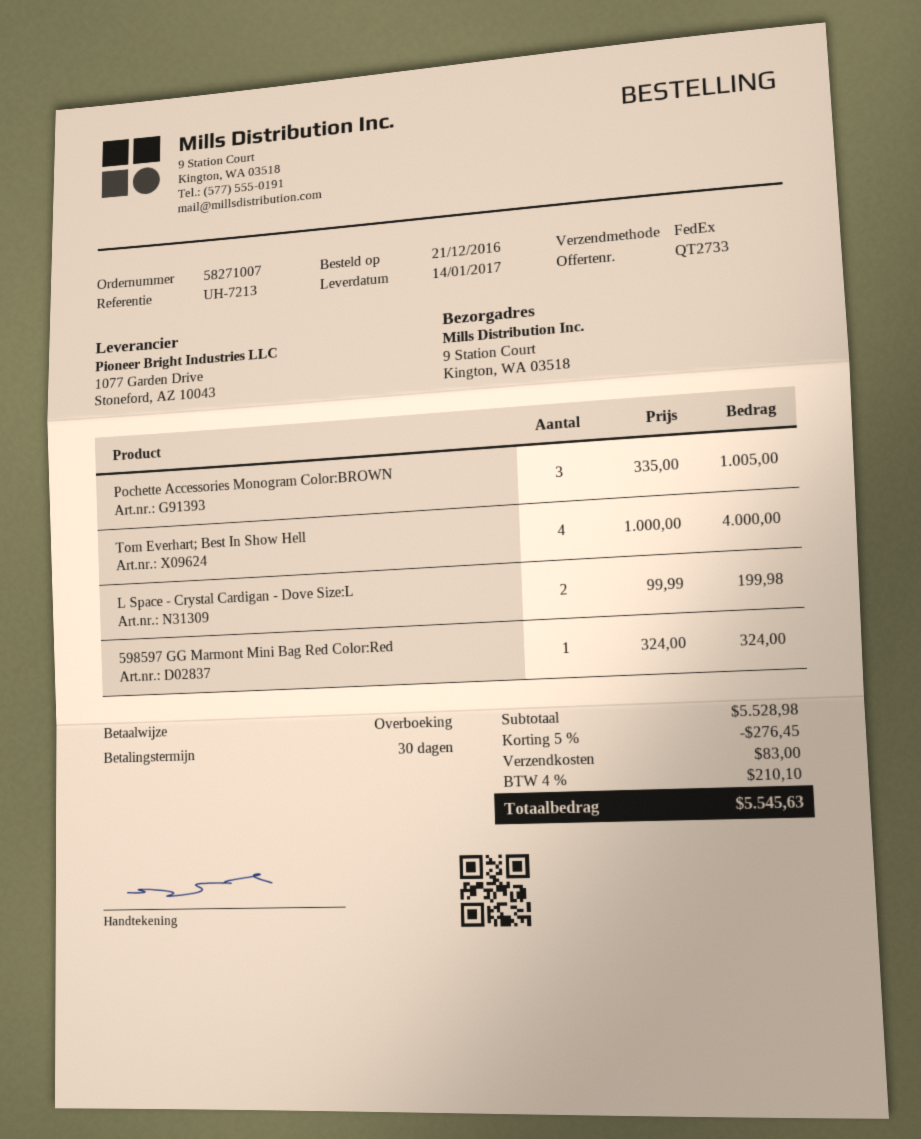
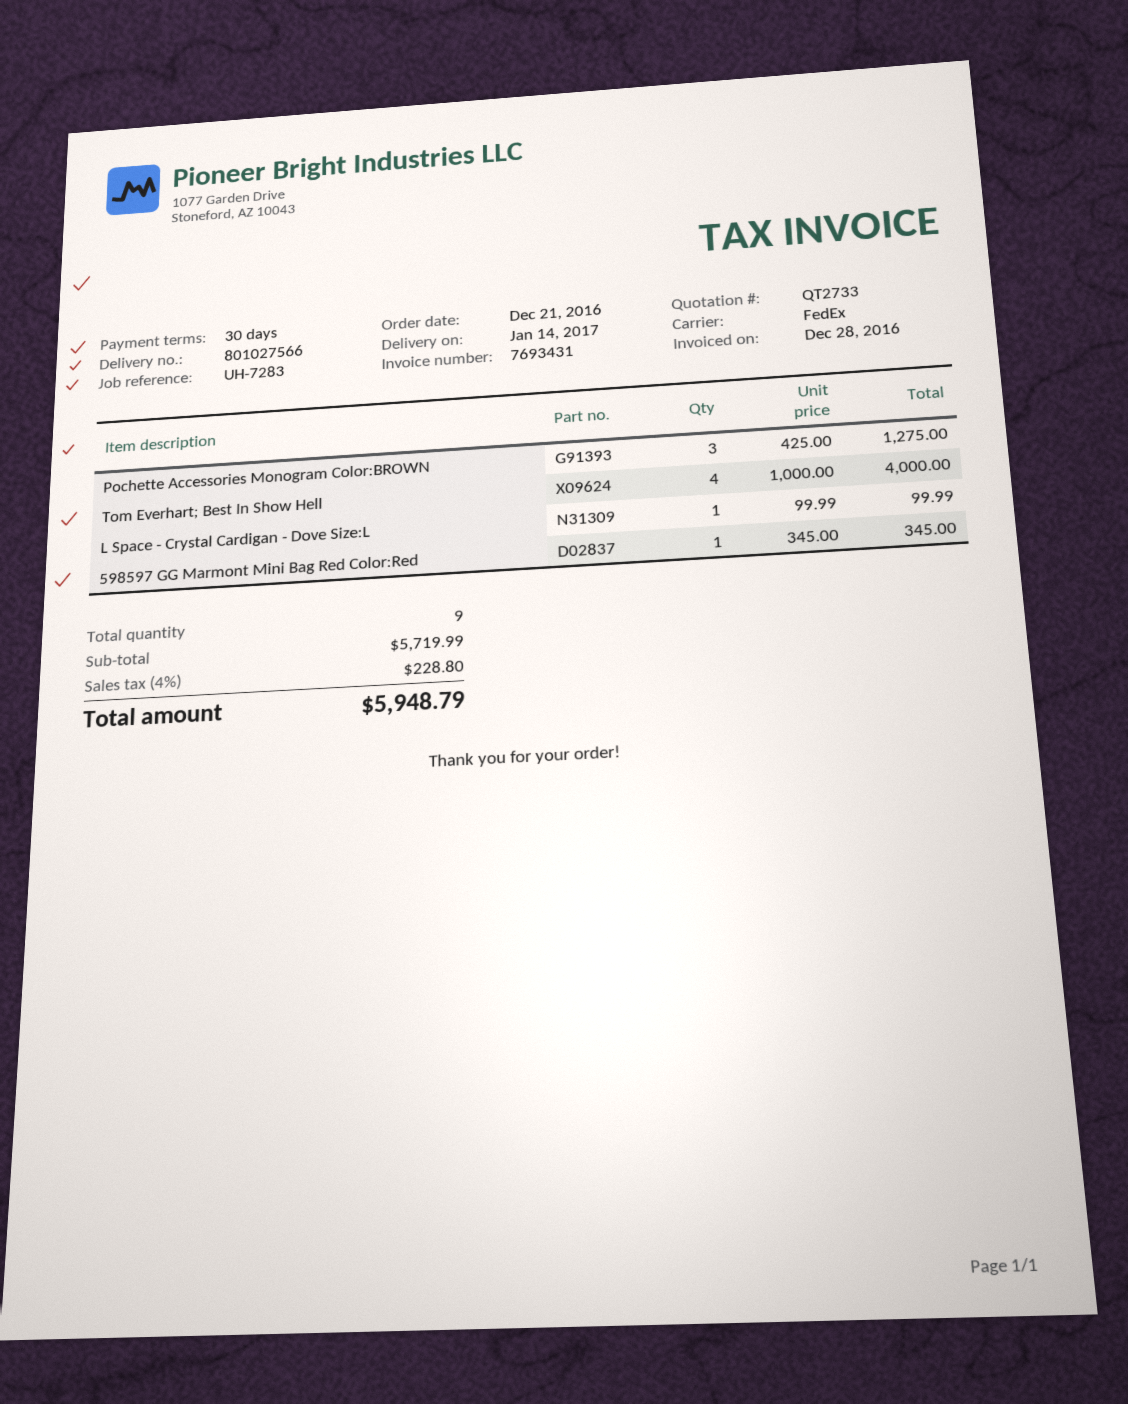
reference: UH-7213 -> UH-7283
Pochette Accessories Monogram Color:BROWN: 3 x 335.00 = 1005.00 -> 3 x 425.00 = 1275.00
L Space - Crystal Cardigan - Dove Size:L: 2 x 99.99 = 199.98 -> 1 x 99.99 = 99.99
598597 GG Marmont Mini Bag Red Color:Red: 1 x 324.00 = 324.00 -> 1 x 345.00 = 345.00
subtotal: 5528.98 -> 5719.99
discount: 5% = 276.45 -> none
shipping: 83.00 -> none
tax: 4% = 210.10 -> 4% = 228.80
total: 5545.63 -> 5948.79

